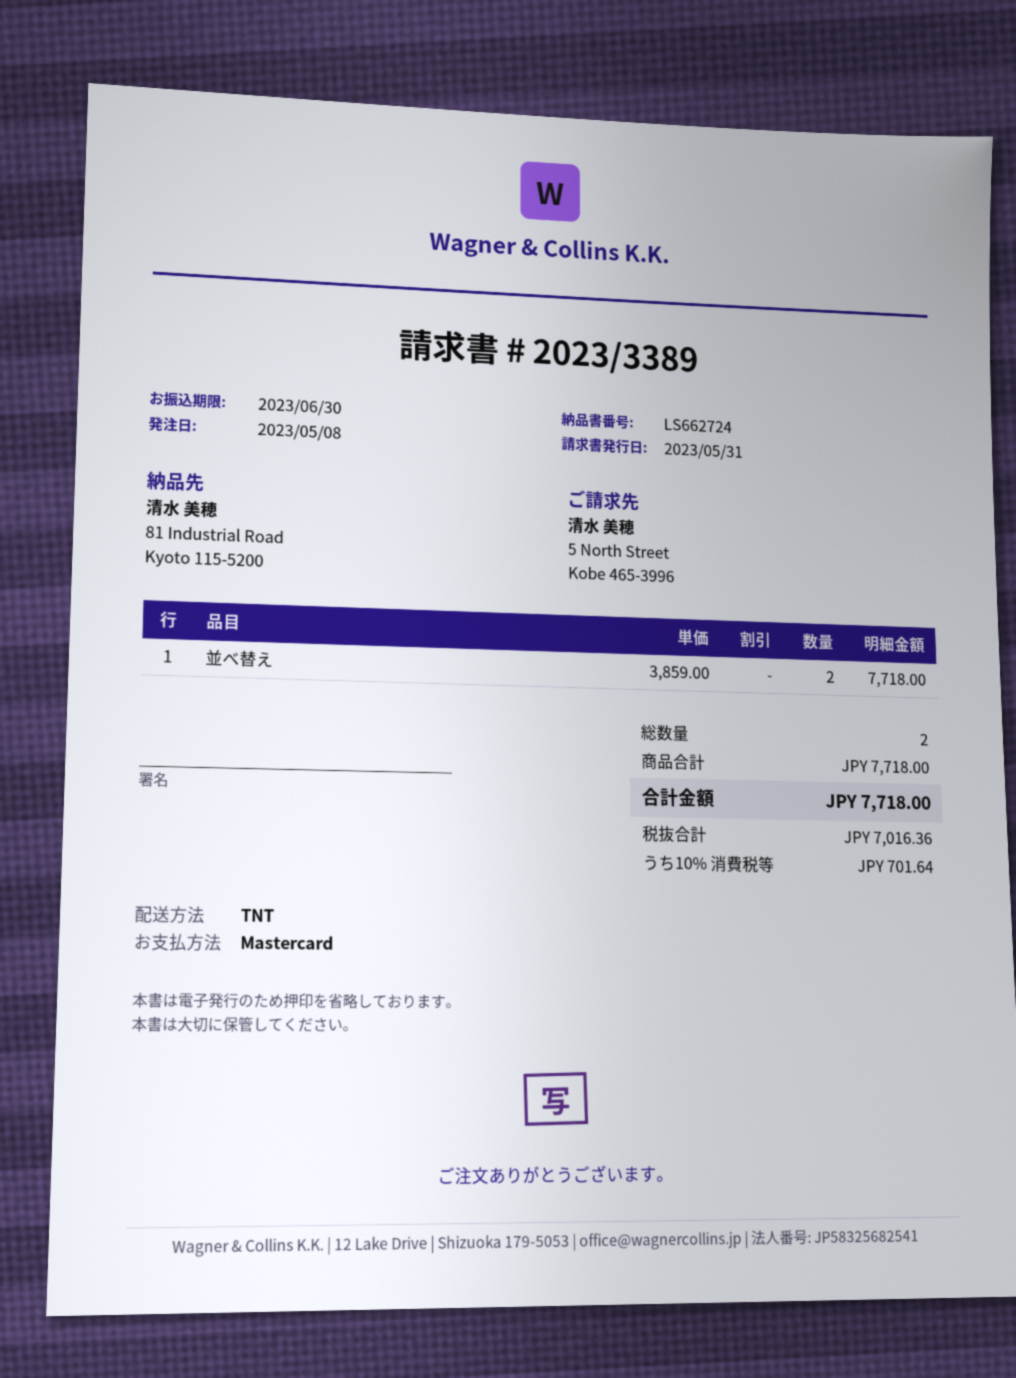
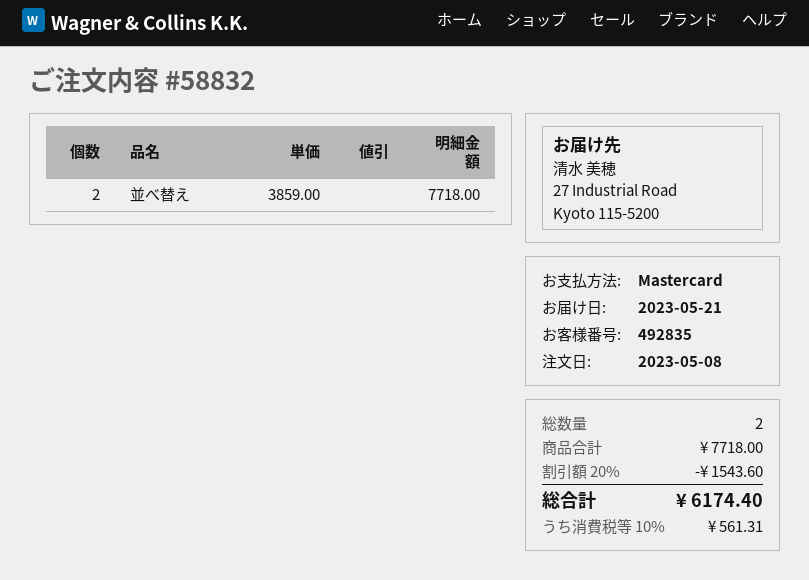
ship to: 81 Industrial Road, Kyoto 115-5200 -> 27 Industrial Road, Kyoto 115-5200
discount: none -> 20% = 1543.60
tax: 10% = 701.64 -> 10% = 561.31
total: 7718.00 -> 6174.40

